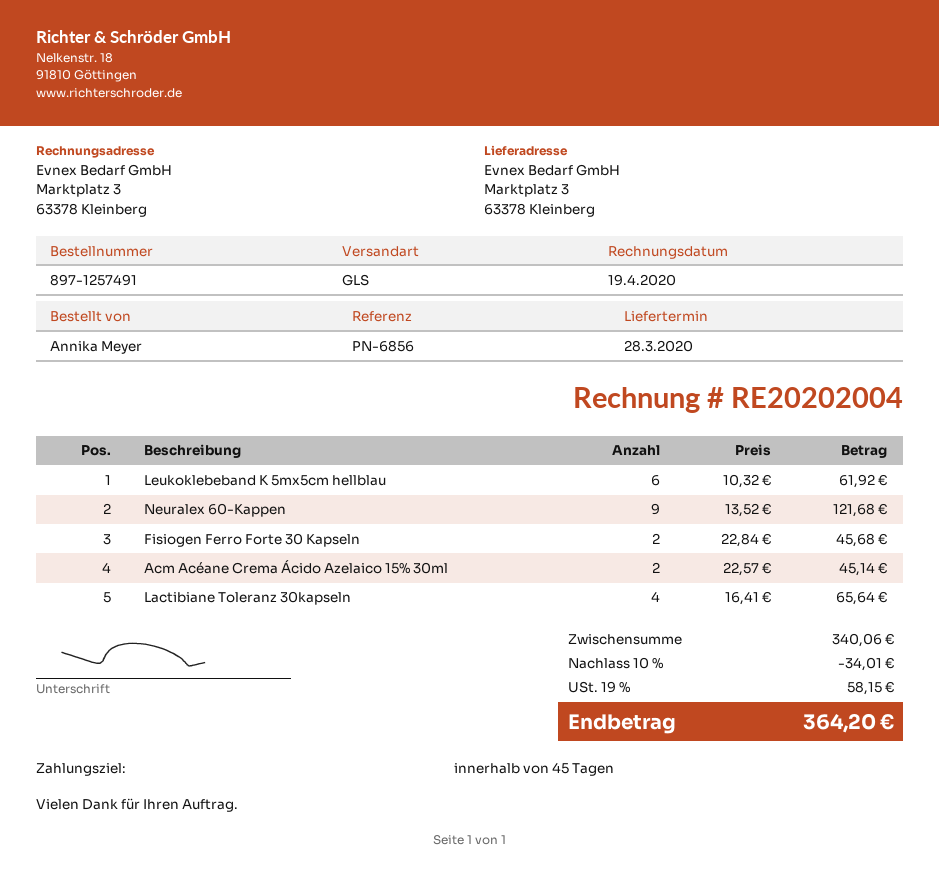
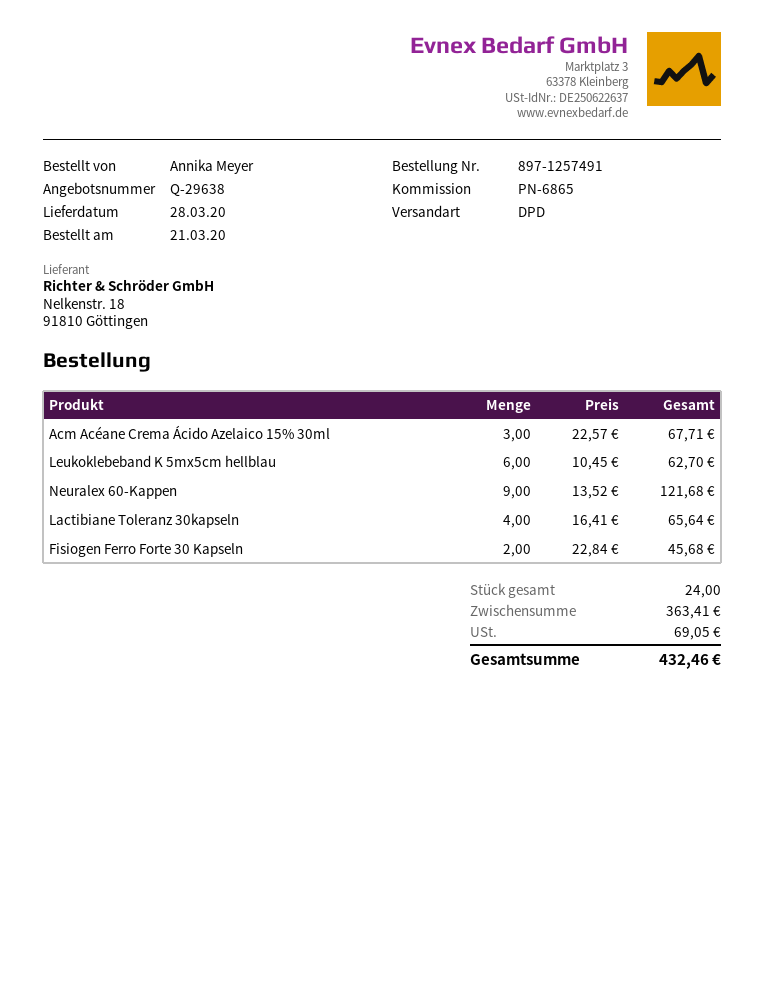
reference: PN-6856 -> PN-6865
shipping method: GLS -> DPD
Leukoklebeband K 5mx5cm hellblau: 6 x 10.32 = 61.92 -> 6 x 10.45 = 62.70
Acm Acéane Crema Ácido Azelaico 15% 30ml: 2 x 22.57 = 45.14 -> 3 x 22.57 = 67.71
subtotal: 340.06 -> 363.41
discount: 10% = 34.01 -> none
tax: 58.15 -> 69.05
total: 364.20 -> 432.46

